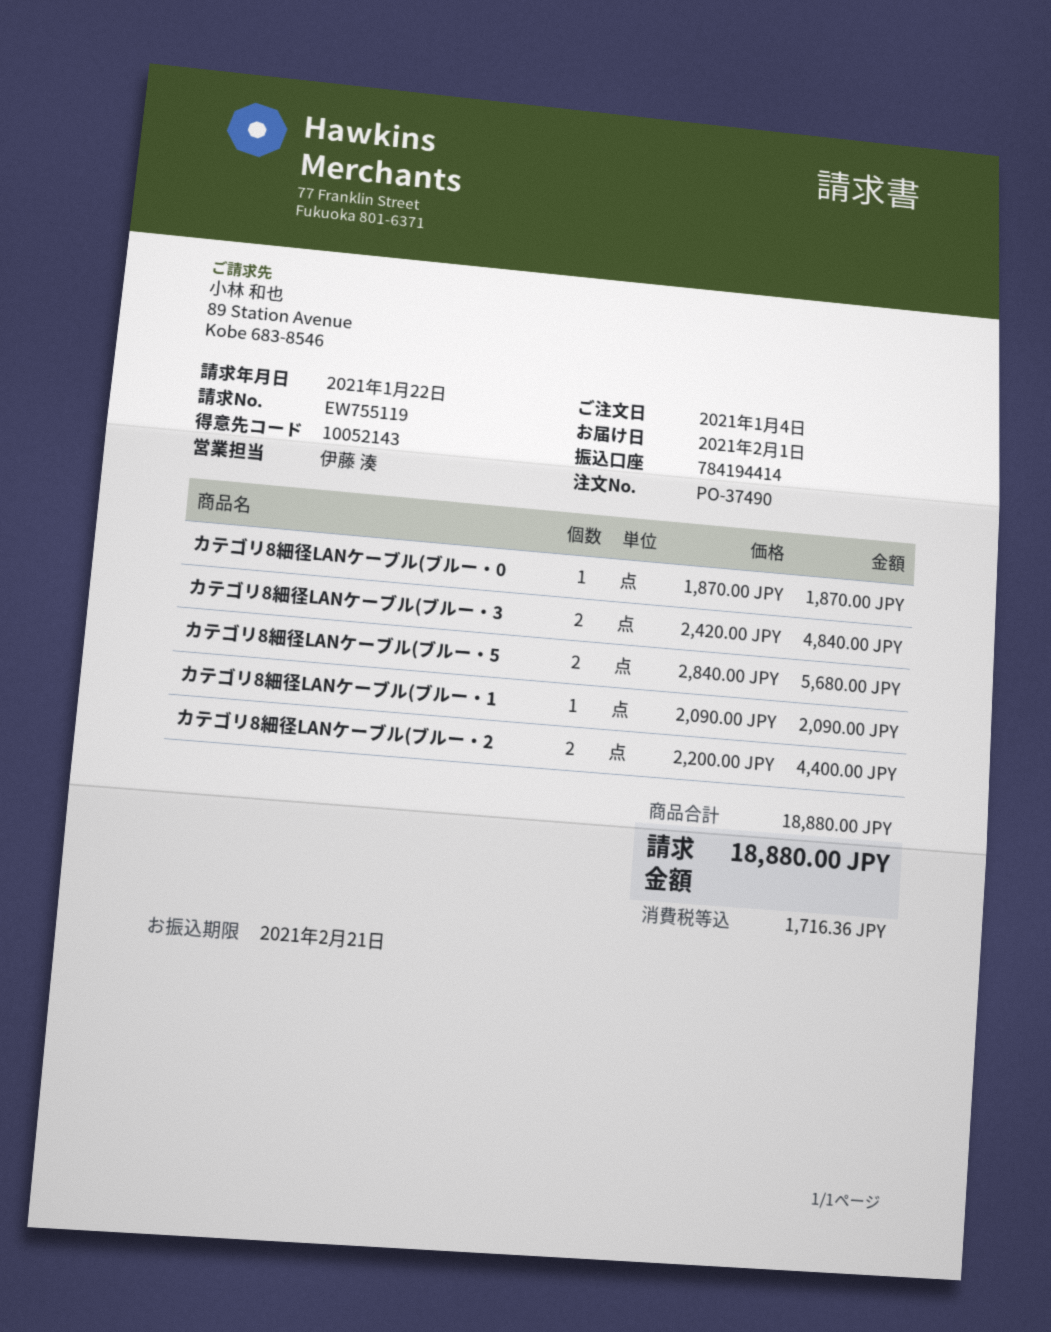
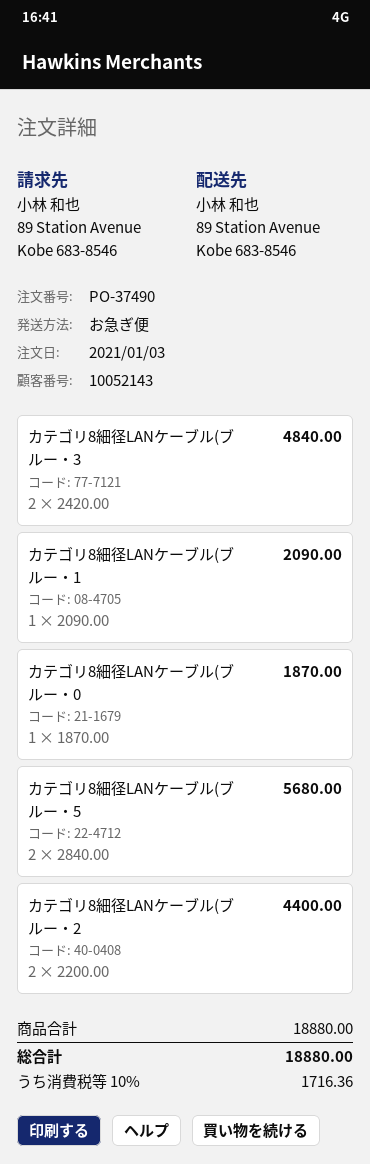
order date: 2021-01-04 -> 2021-01-03

